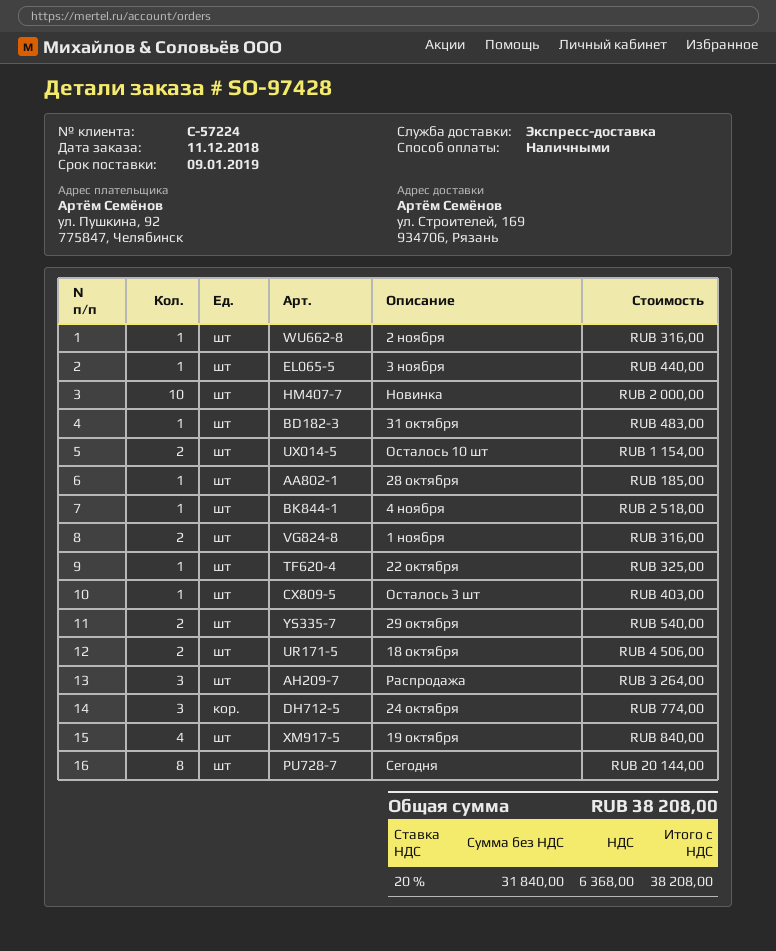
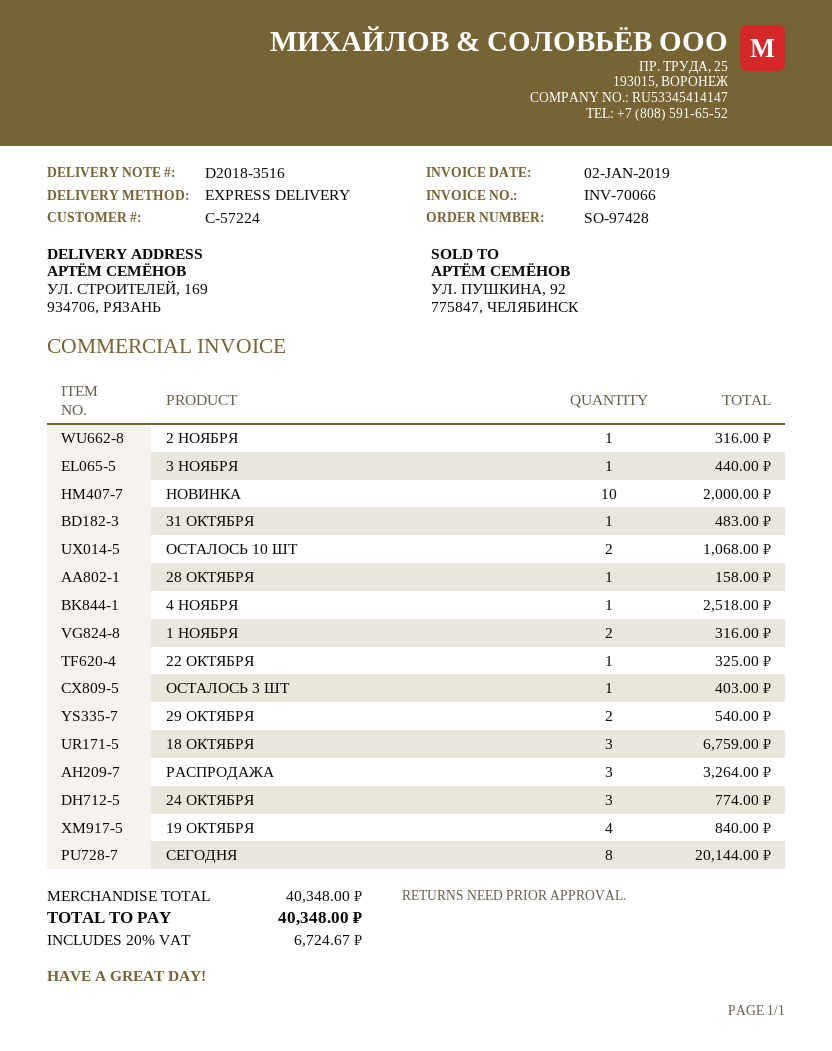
Осталось 10 шт: 2 for 1154.00 -> 2 for 1068.00
28 октября: 1 for 185.00 -> 1 for 158.00
18 октября: 2 for 4506.00 -> 3 for 6759.00
tax: 20% = 6368.00 -> 20% = 6724.67
total: 38208.00 -> 40348.00

